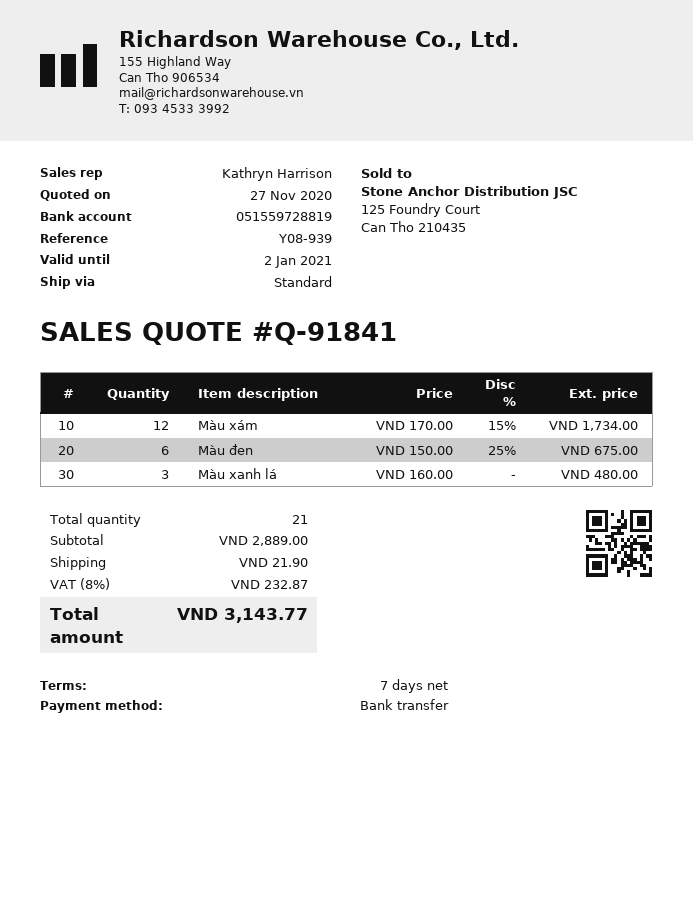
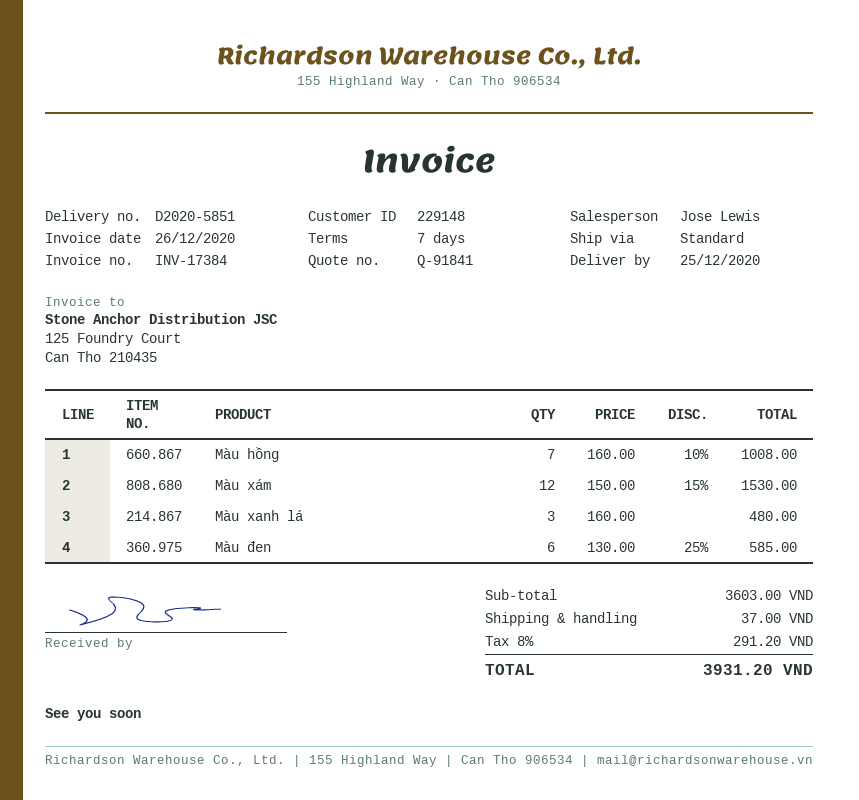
sales rep: Kathryn Harrison -> Jose Lewis
Màu xám: 12 x 170.00 - 15% = 1734.00 -> 12 x 150.00 - 15% = 1530.00
Màu đen: 6 x 150.00 - 25% = 675.00 -> 6 x 130.00 - 25% = 585.00
Màu hồng: none -> 7 x 160.00 - 10% = 1008.00
subtotal: 2889.00 -> 3603.00
shipping: 21.90 -> 37.00
tax: 8% = 232.87 -> 8% = 291.20
total: 3143.77 -> 3931.20

